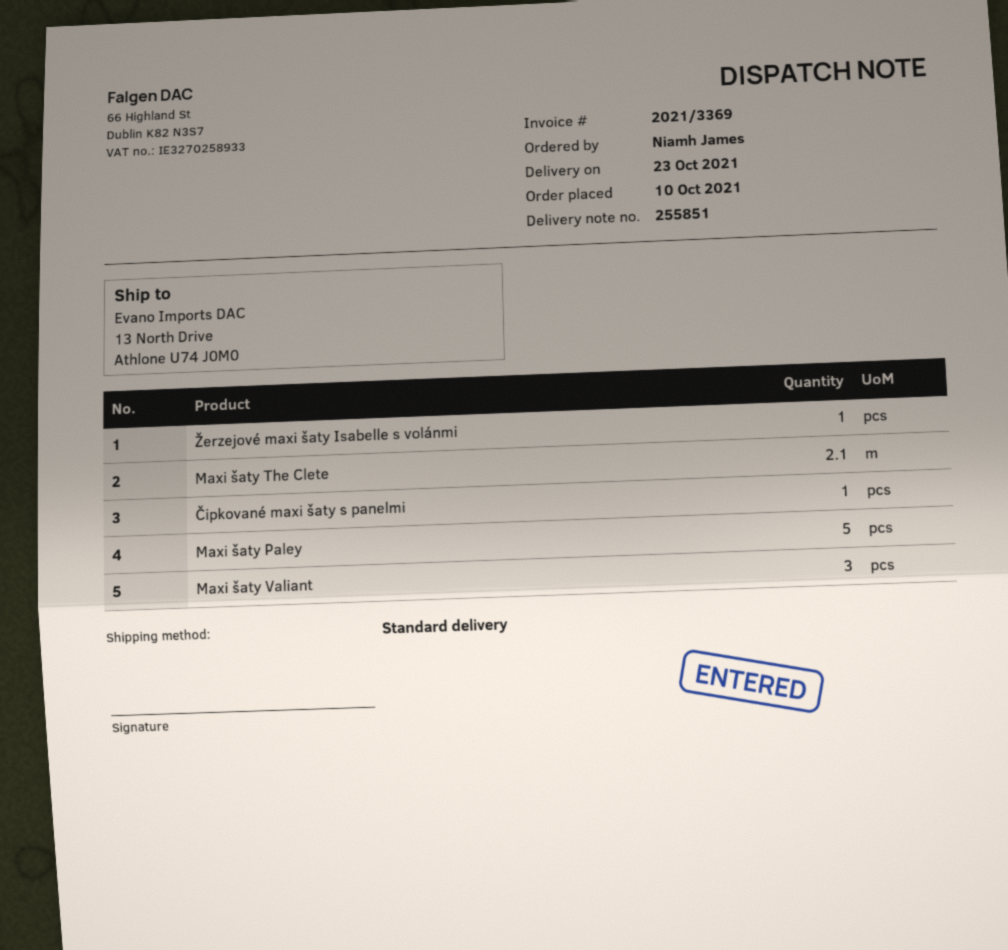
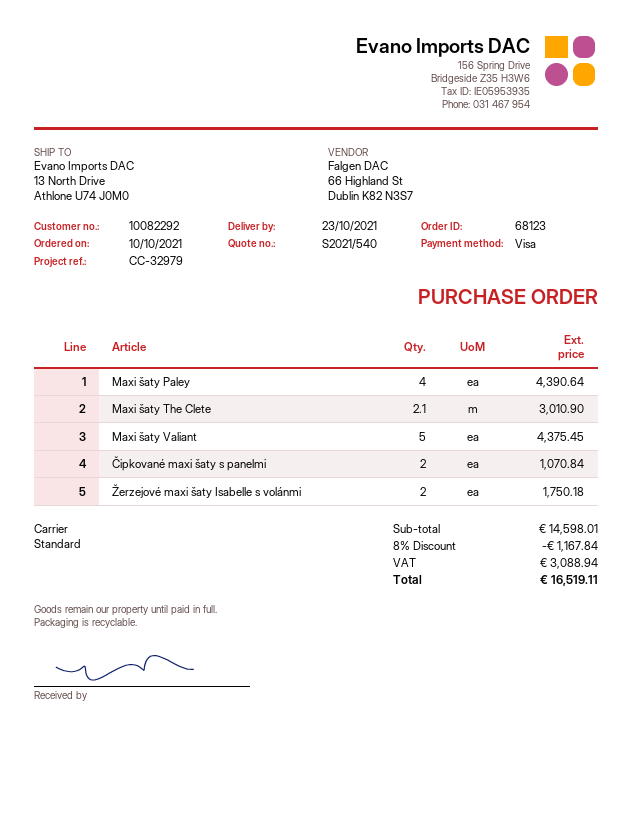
Žerzejové maxi šaty Isabelle s volánmi: 1 -> 2
Čipkované maxi šaty s panelmi: 1 -> 2
Maxi šaty Paley: 5 -> 4
Maxi šaty Valiant: 3 -> 5

